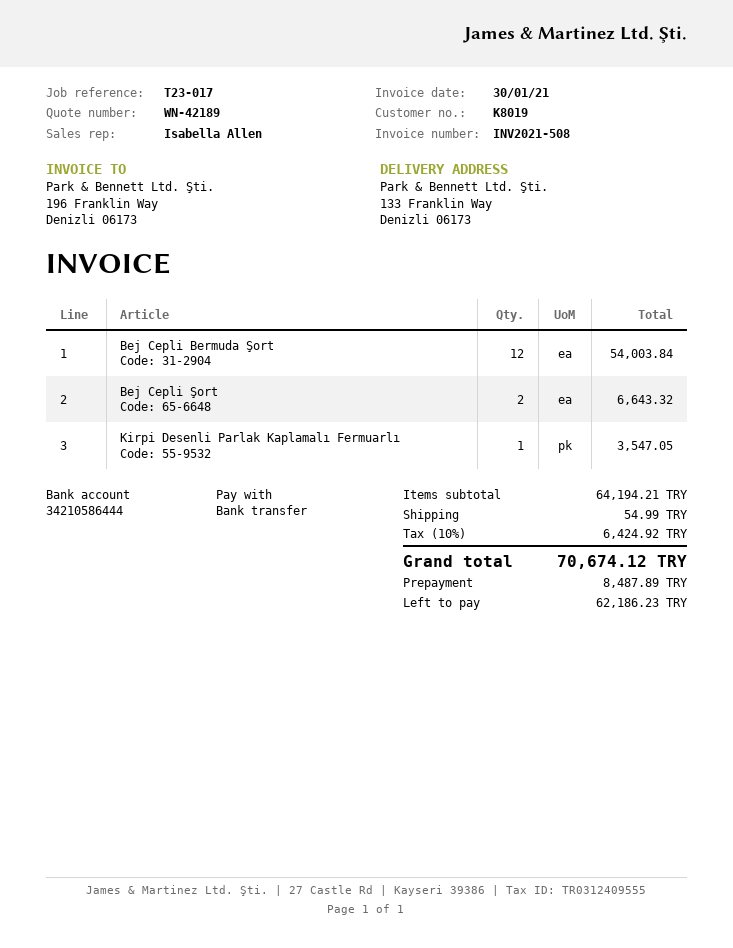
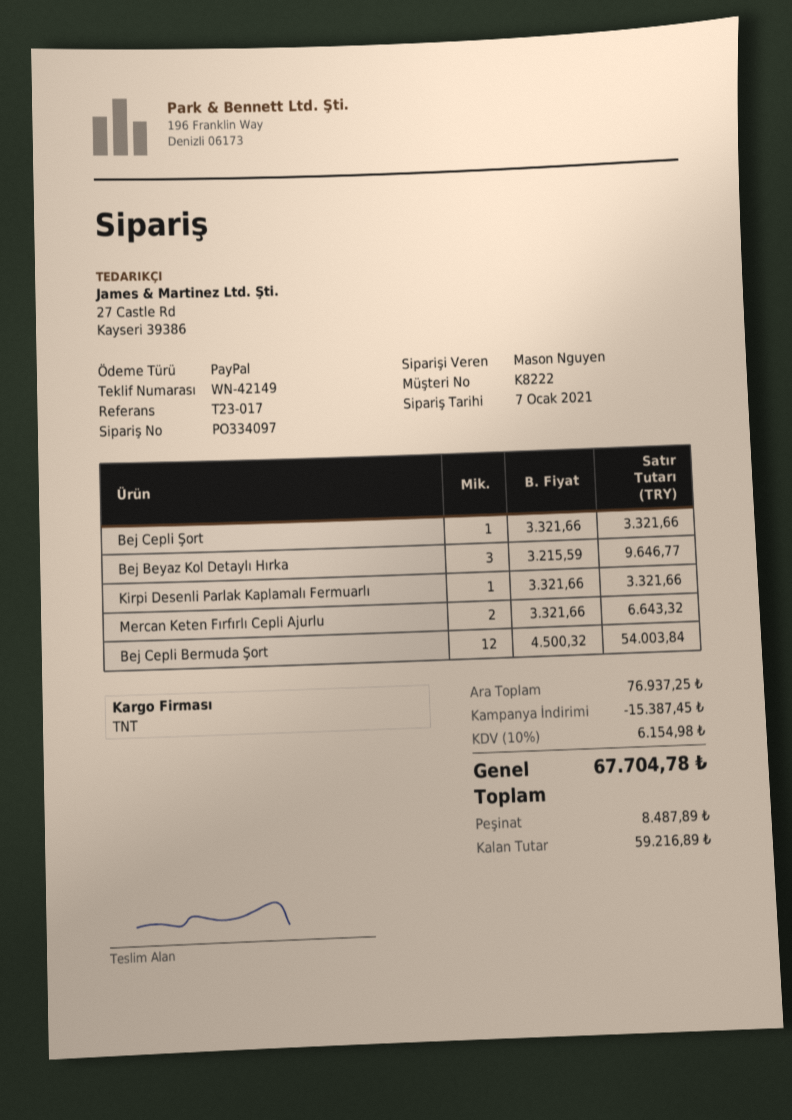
quote number: WN-42189 -> WN-42149
customer number: K8019 -> K8222
payment method: bank transfer -> PayPal
Bej Cepli Şort: 2 for 6643.32 -> 1 for 3321.66
Kirpi Desenli Parlak Kaplamalı Fermuarlı: 1 for 3547.05 -> 1 for 3321.66
Bej Beyaz Kol Detaylı Hırka: none -> 3 for 9646.77
Mercan Keten Fırfırlı Cepli Ajurlu: none -> 2 for 6643.32
subtotal: 64194.21 -> 76937.25
discount: none -> 15387.45
shipping: 54.99 -> none
tax: 10% = 6424.92 -> 10% = 6154.98
total: 70674.12 -> 67704.78
balance: 62186.23 -> 59216.89

